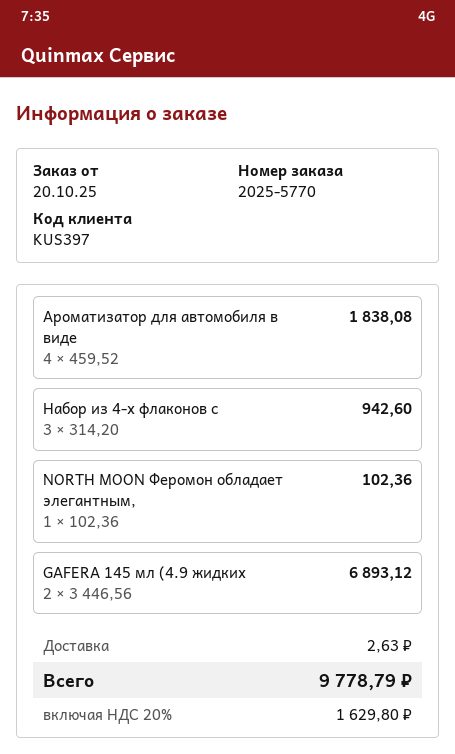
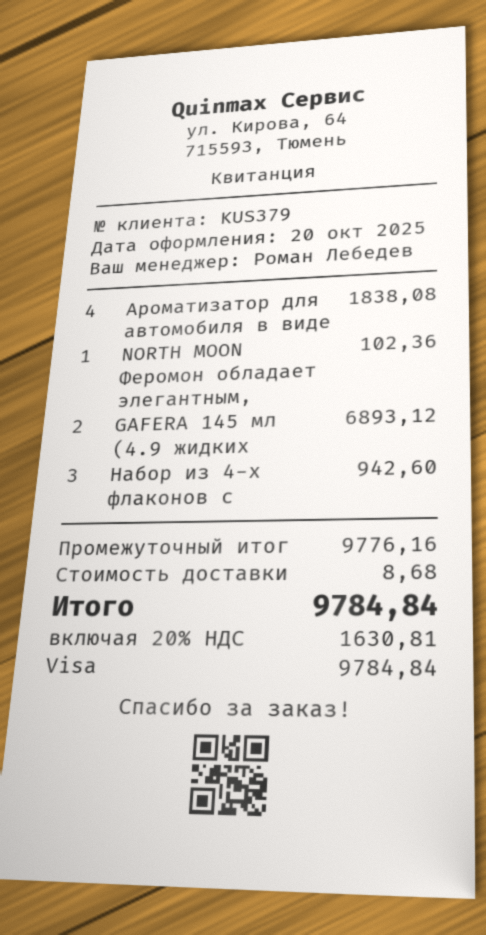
customer number: KUS397 -> KUS379
shipping: 2.63 -> 8.68
tax: 20% = 1629.80 -> 20% = 1630.81
total: 9778.79 -> 9784.84

